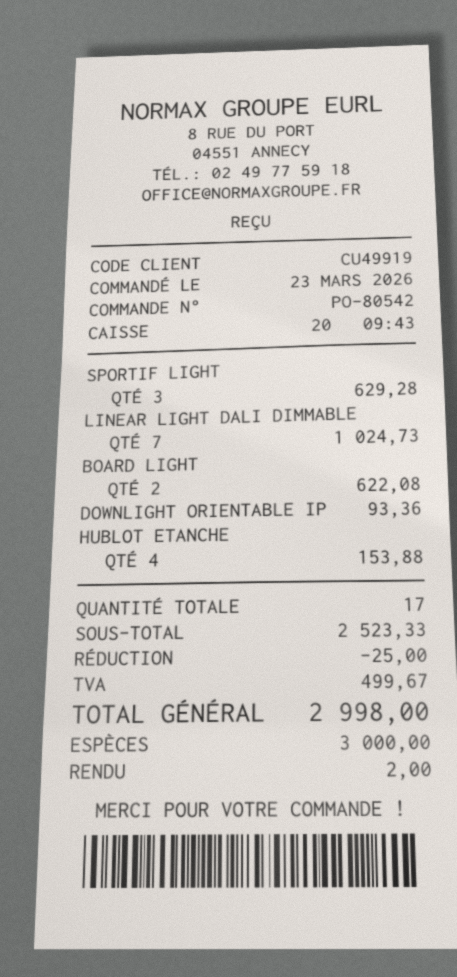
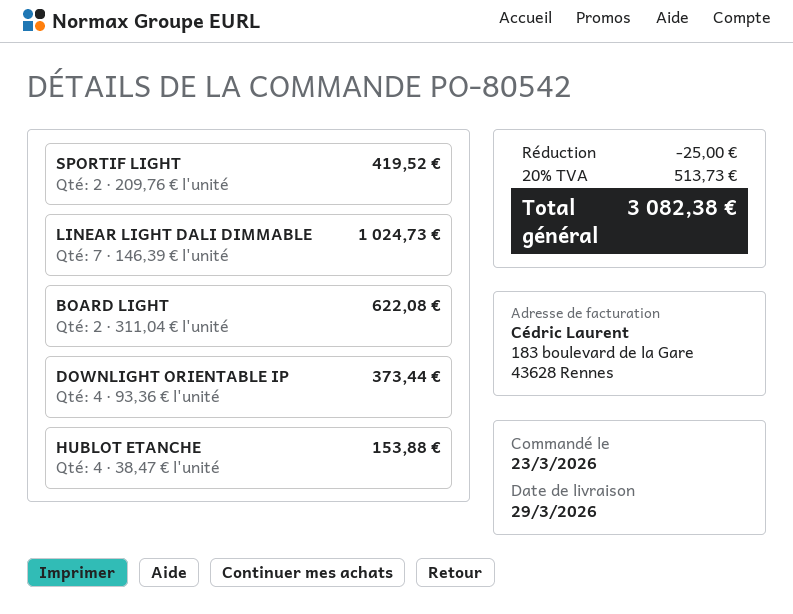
SPORTIF LIGHT: 3 for 629.28 -> 2 for 419.52
DOWNLIGHT ORIENTABLE IP: 1 for 93.36 -> 4 for 373.44
tax: 499.67 -> 513.73
total: 2998.00 -> 3082.38

